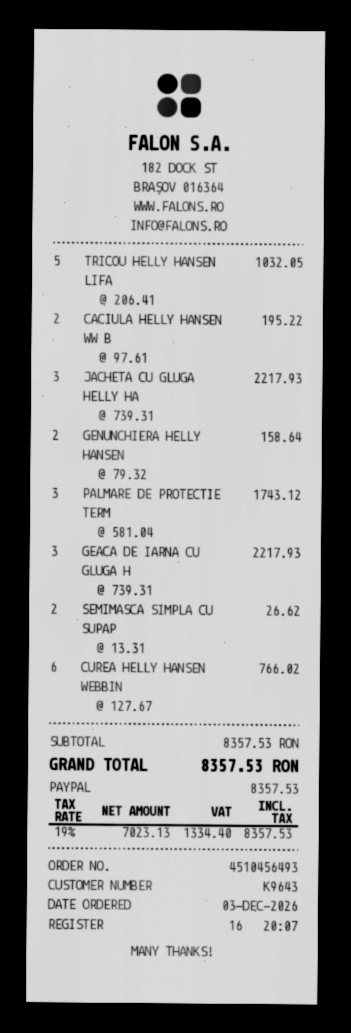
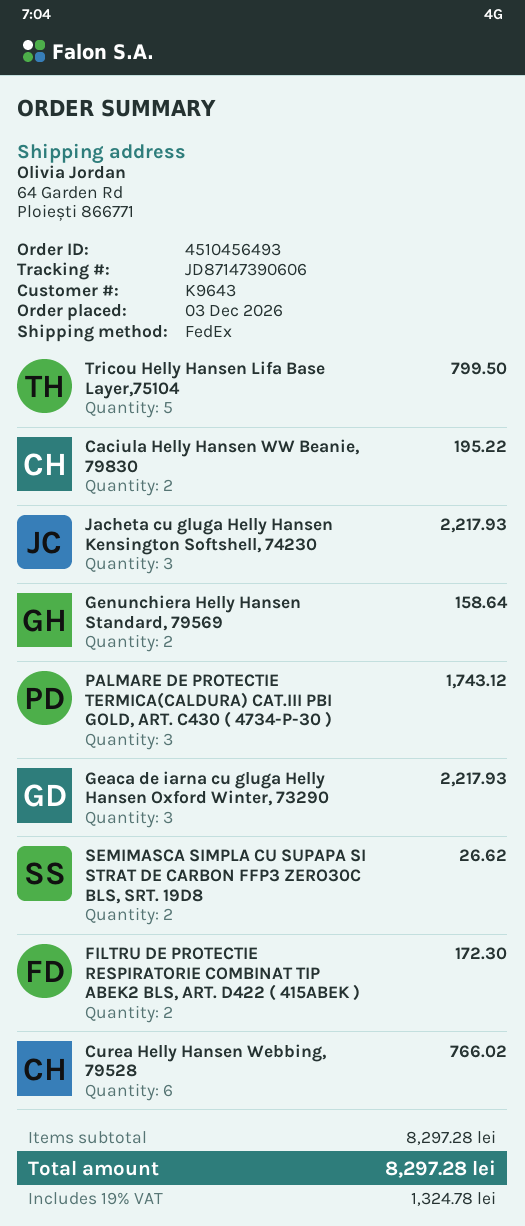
TRICOU HELLY HANSEN LIFA: 5 for 1032.05 -> 5 for 799.50
FILTRU DE PROTECTIE RESPIRATORIE COMBINAT TIP ABEK2 BLS, ART. D422 ( 415ABEK ): none -> 2 for 172.30
subtotal: 8357.53 -> 8297.28
tax: 19% = 1334.40 -> 19% = 1324.78
total: 8357.53 -> 8297.28

